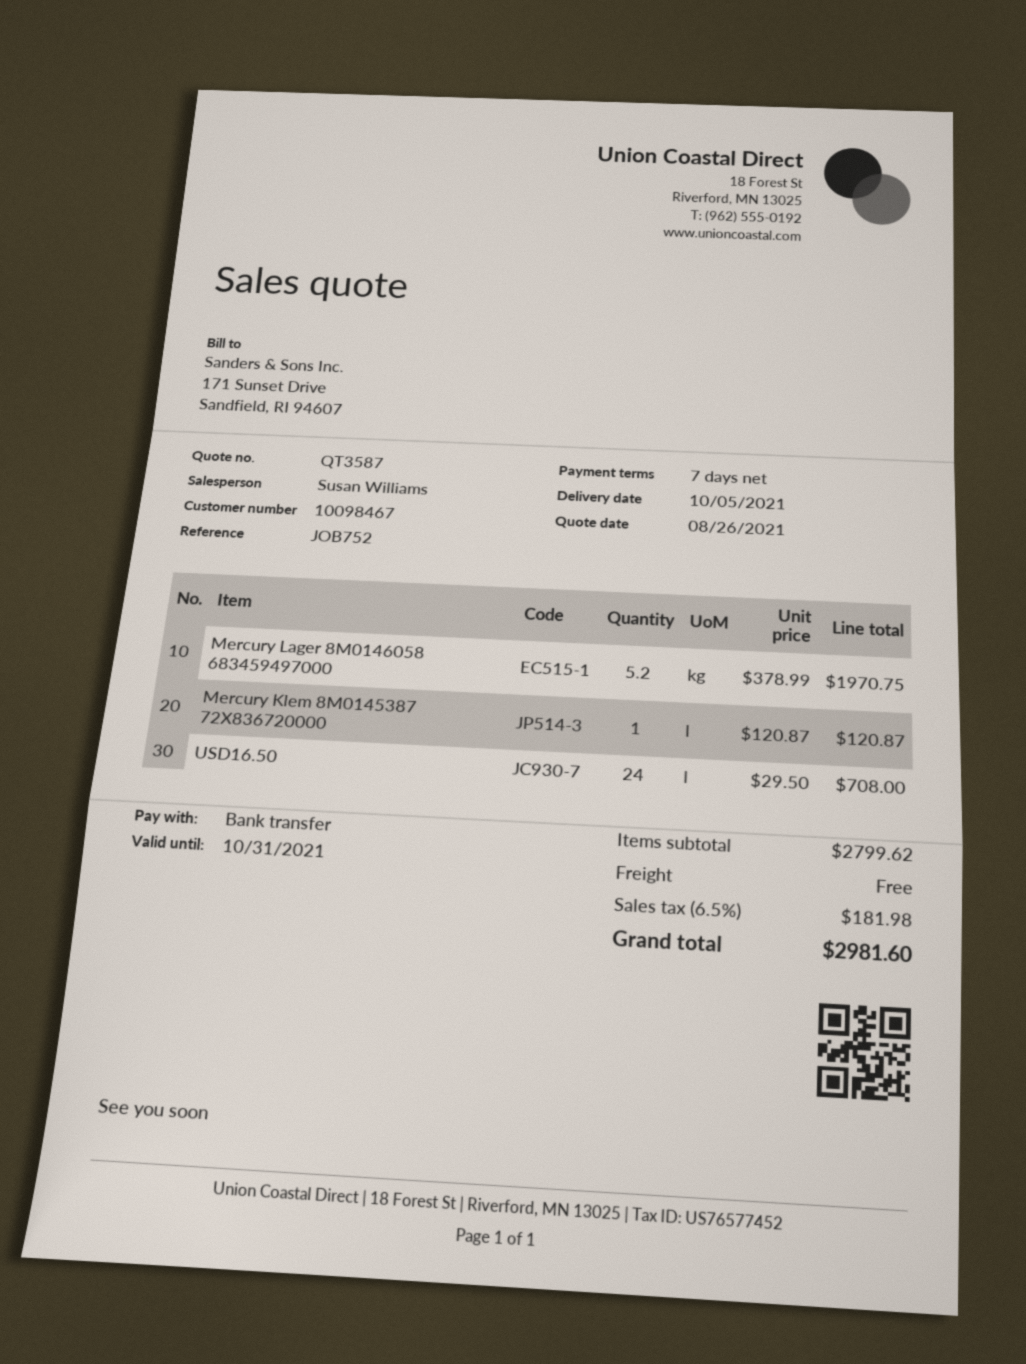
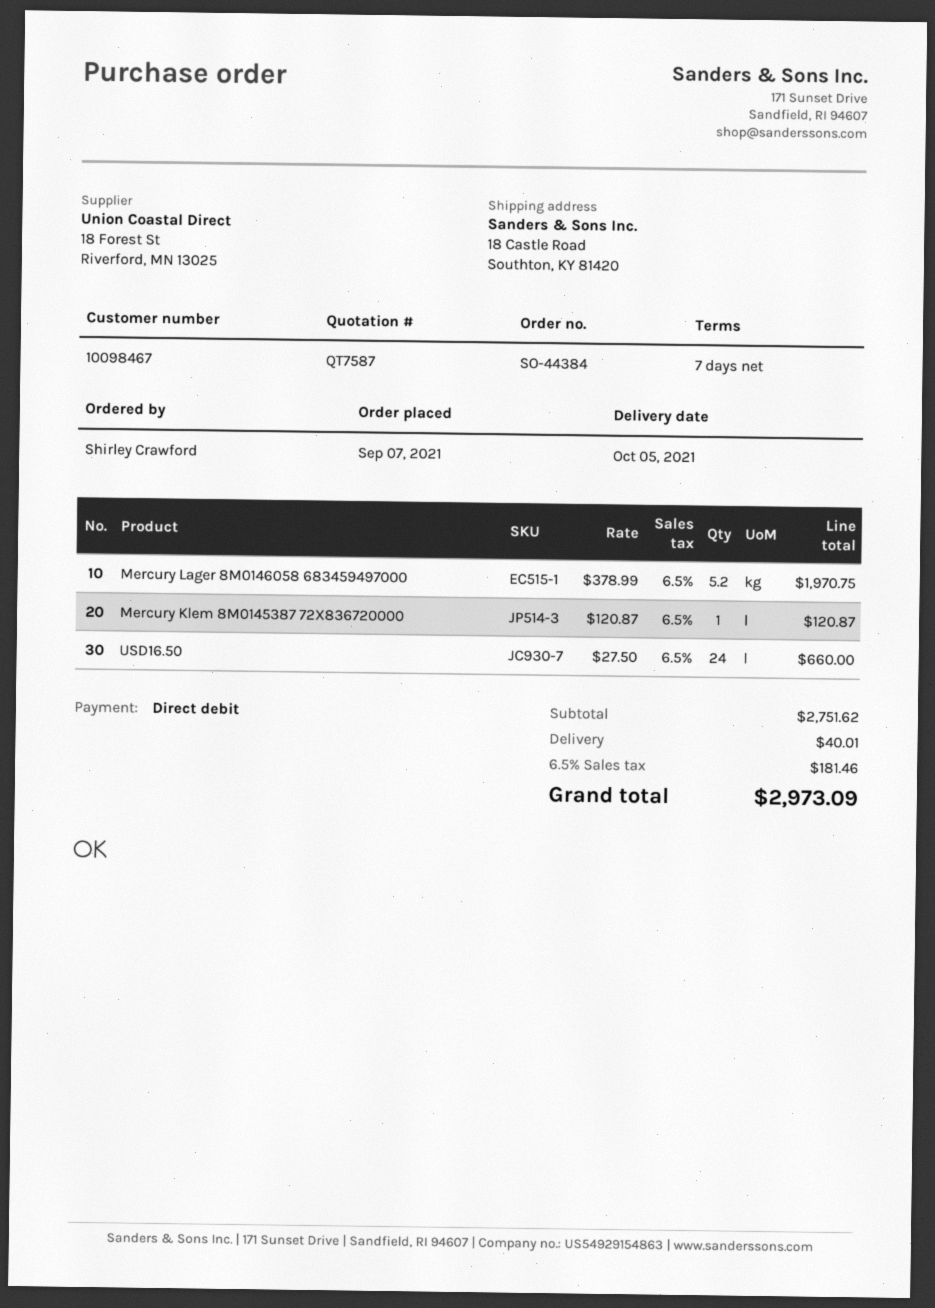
quote number: QT3587 -> QT7587
payment method: bank transfer -> direct debit
USD16.50: 24 x 29.50 = 708.00 -> 24 x 27.50 = 660.00
subtotal: 2799.62 -> 2751.62
shipping: 0.00 -> 40.01
tax: 6.5% = 181.98 -> 6.5% = 181.46
total: 2981.60 -> 2973.09

